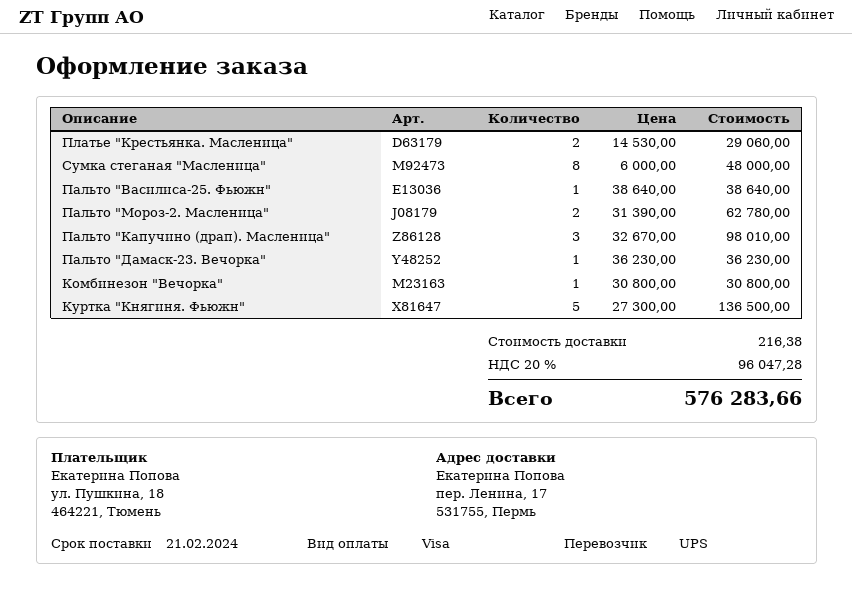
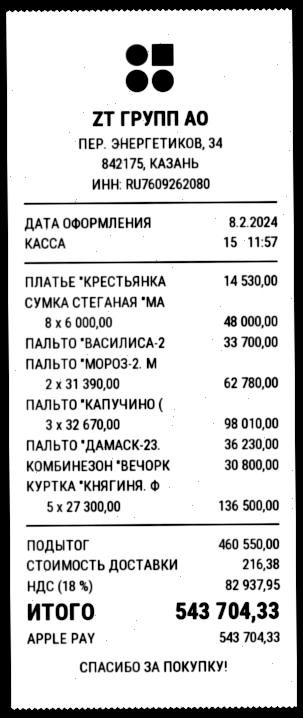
payment method: Visa -> Apple Pay
Платье "Крестьянка. Масленица": 2 x 14530.00 = 29060.00 -> 1 x 14530.00 = 14530.00
Пальто "Василиса-25. Фьюжн": 1 x 38640.00 = 38640.00 -> 1 x 33700.00 = 33700.00
tax: 20% = 96047.28 -> 18% = 82937.95
total: 576283.66 -> 543704.33

